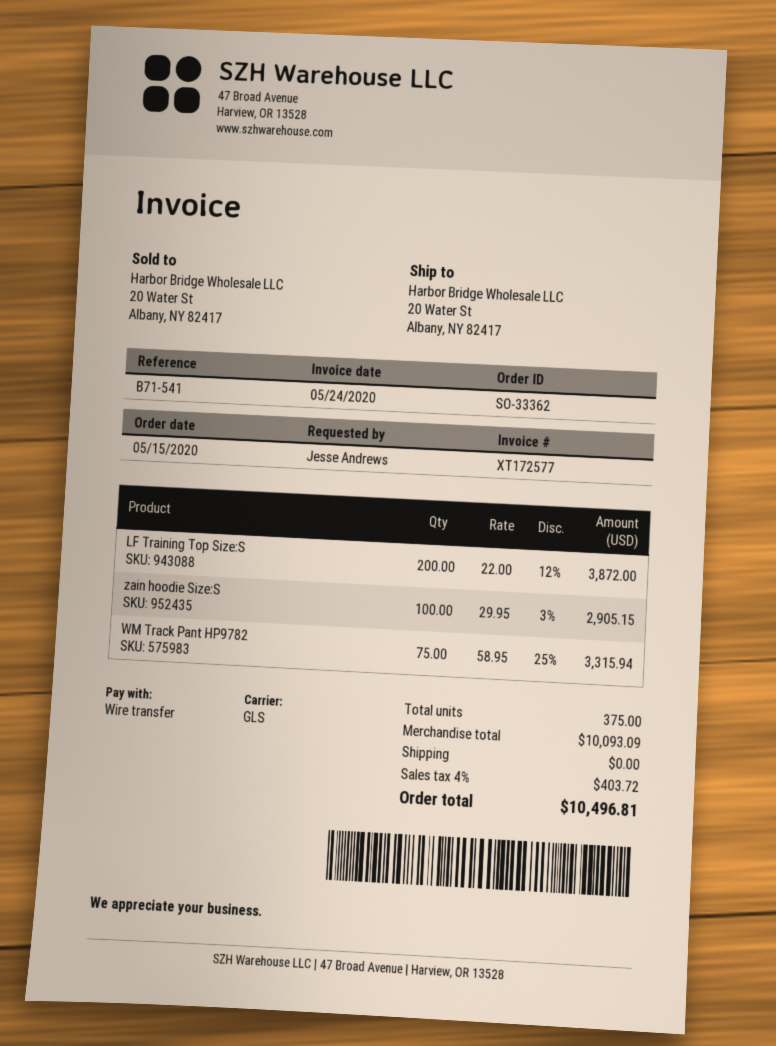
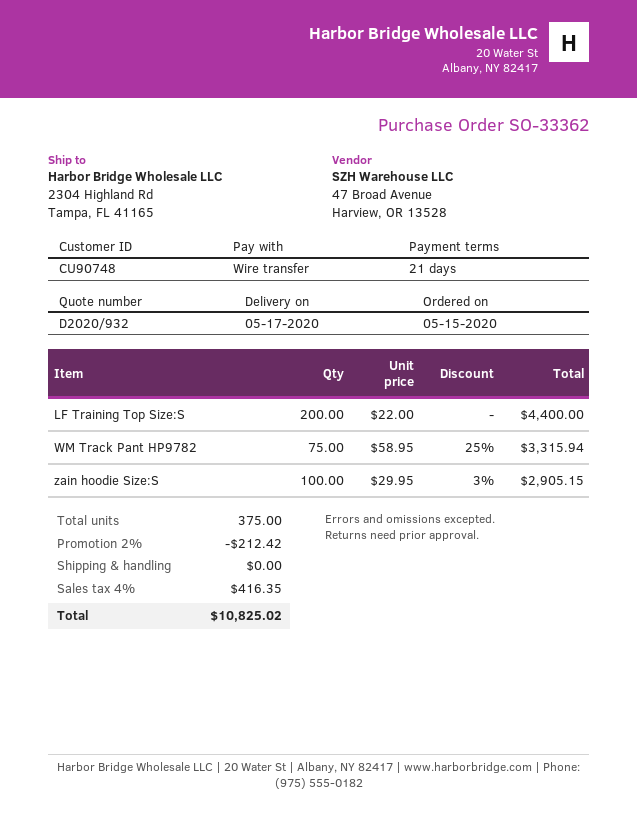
ship to: 20 Water St, Albany, NY 82417 -> 2304 Highland Rd, Tampa, FL 41165
LF Training Top Size:S: 200 x 22.00 - 12% = 3872.00 -> 200 x 22.00 = 4400.00
discount: none -> 2% = 212.42
tax: 4% = 403.72 -> 4% = 416.35
total: 10496.81 -> 10825.02

